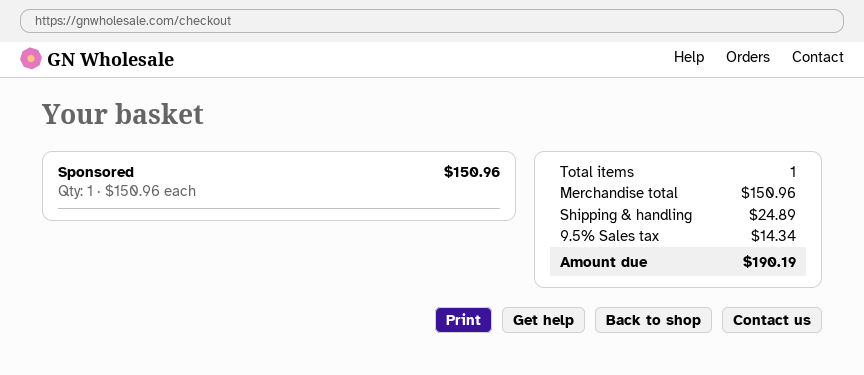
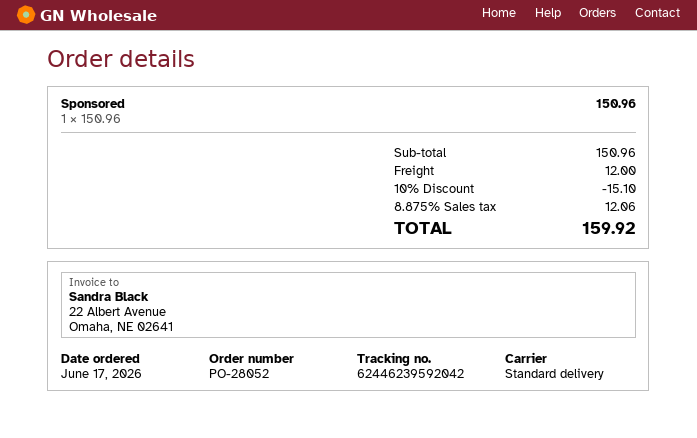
discount: none -> 10% = 15.10
shipping: 24.89 -> 12.00
tax: 9.5% = 14.34 -> 8.875% = 12.06
total: 190.19 -> 159.92

